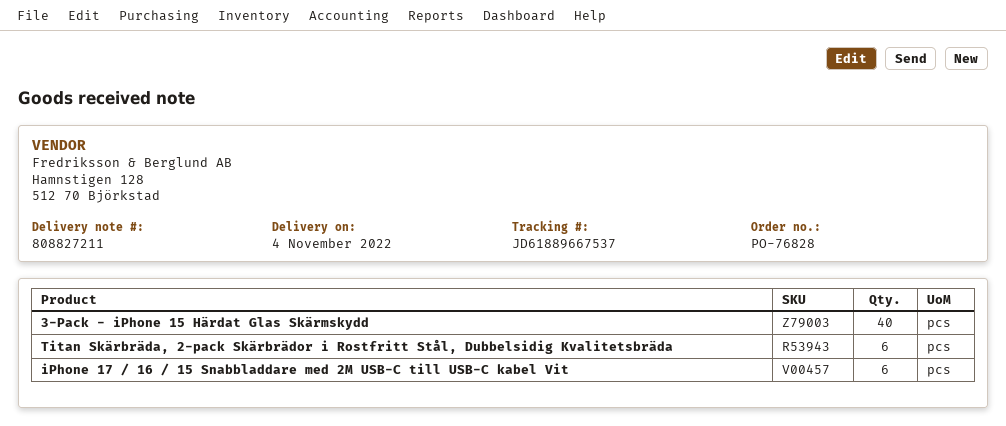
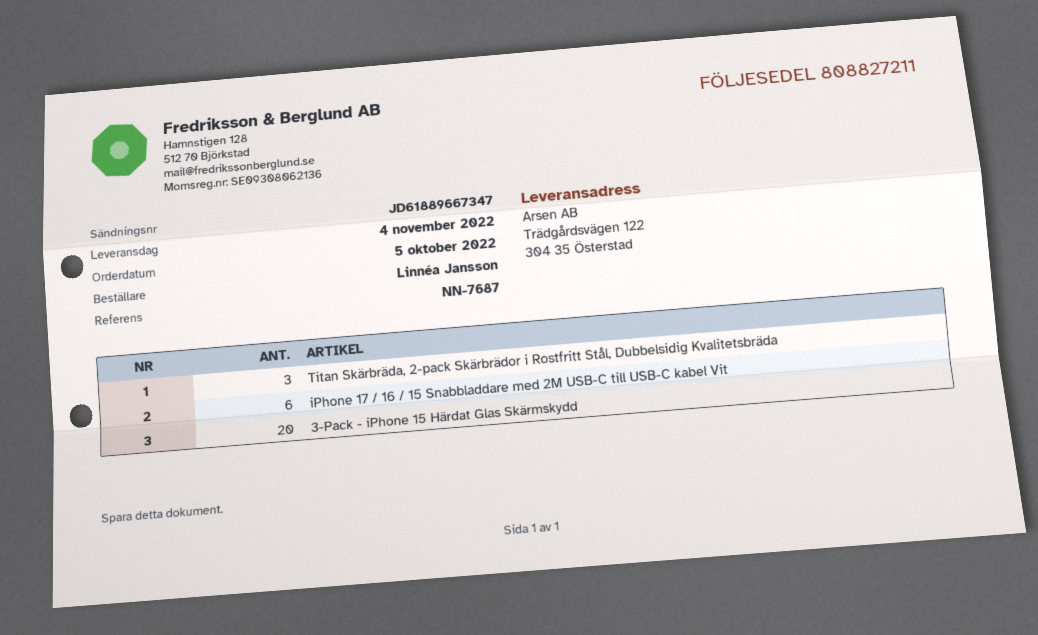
tracking number: JD61889667537 -> JD61889667347
3-Pack - iPhone 15 Härdat Glas Skärmskydd: 40 -> 20
Titan Skärbräda, 2-pack Skärbrädor i Rostfritt Stål, Dubbelsidig Kvalitetsbräda: 6 -> 3

